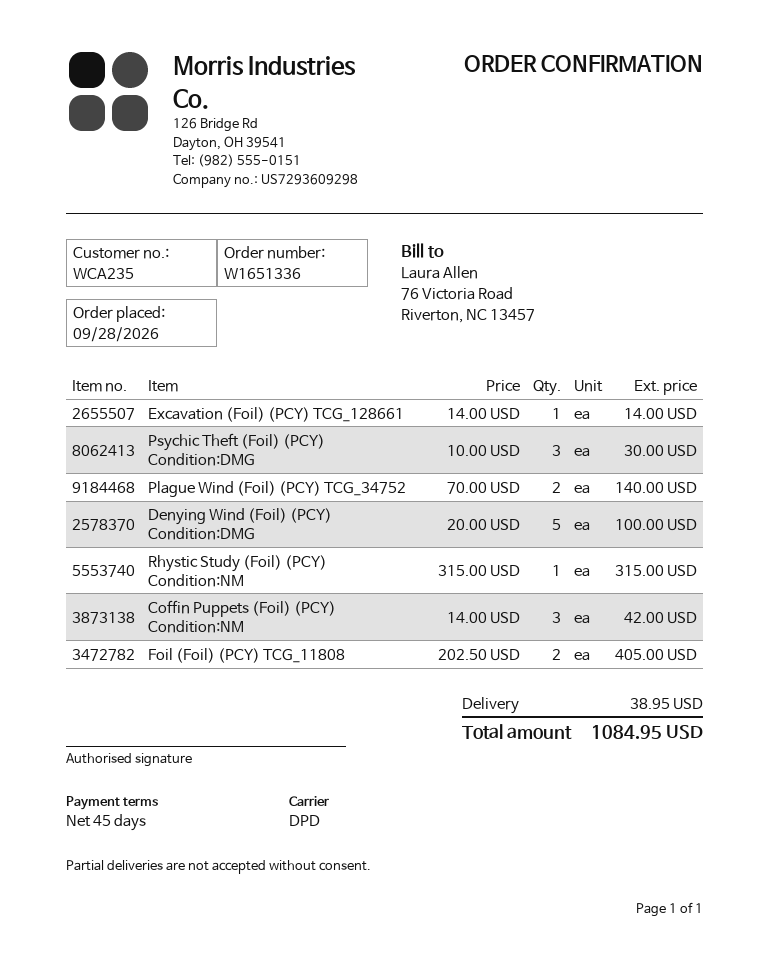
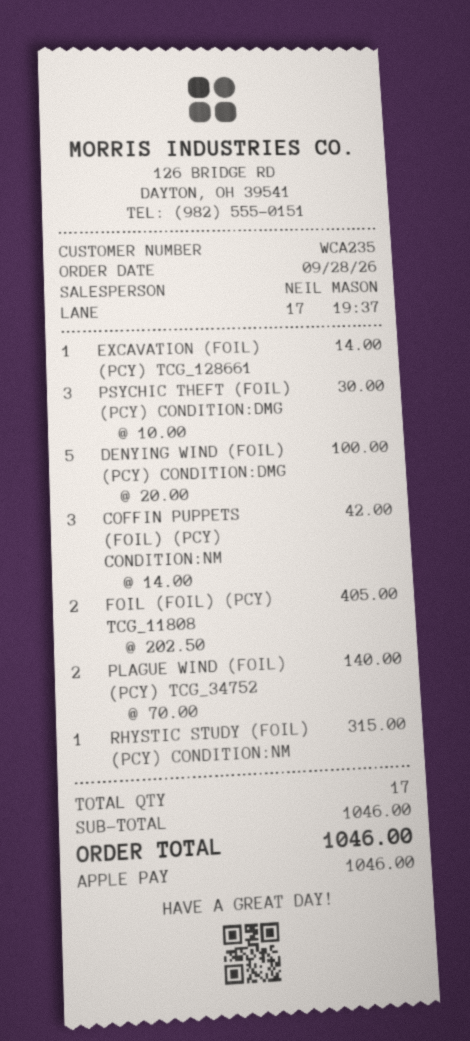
shipping: 38.95 -> none
total: 1084.95 -> 1046.00

